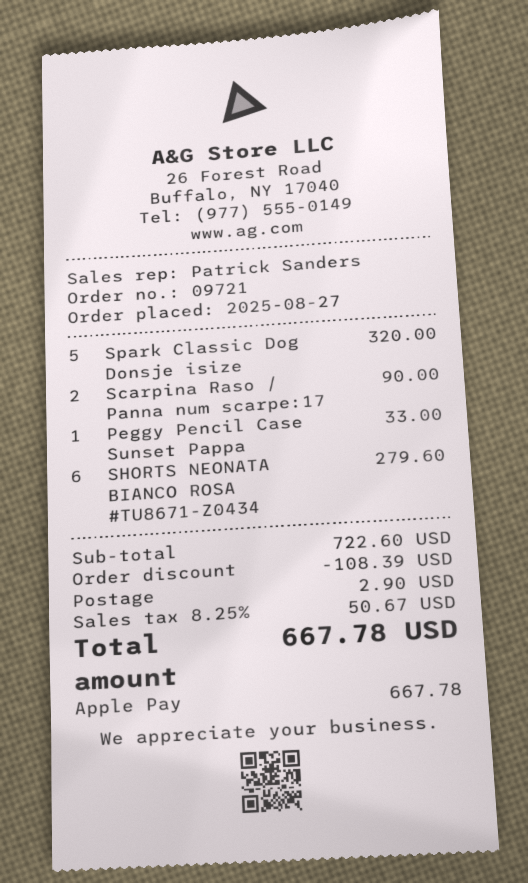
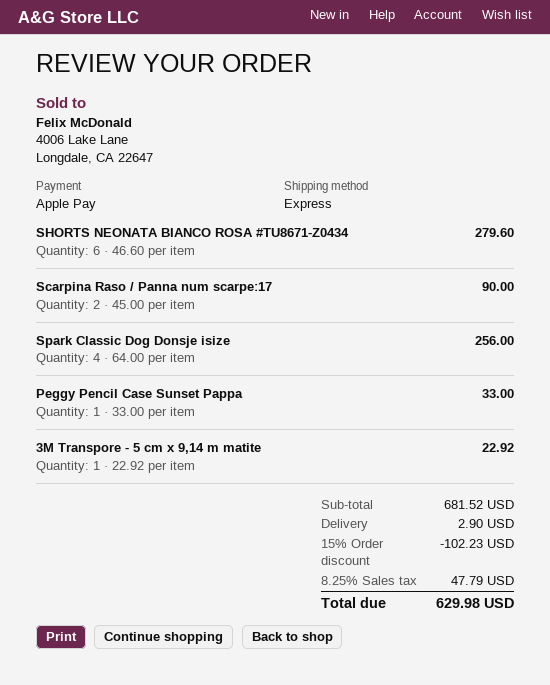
Spark Classic Dog Donsje isize: 5 for 320.00 -> 4 for 256.00
3M Transpore - 5 cm x 9,14 m matite: none -> 1 for 22.92
subtotal: 722.60 -> 681.52
discount: 108.39 -> 102.23
tax: 8.25% = 50.67 -> 8.25% = 47.79
total: 667.78 -> 629.98

